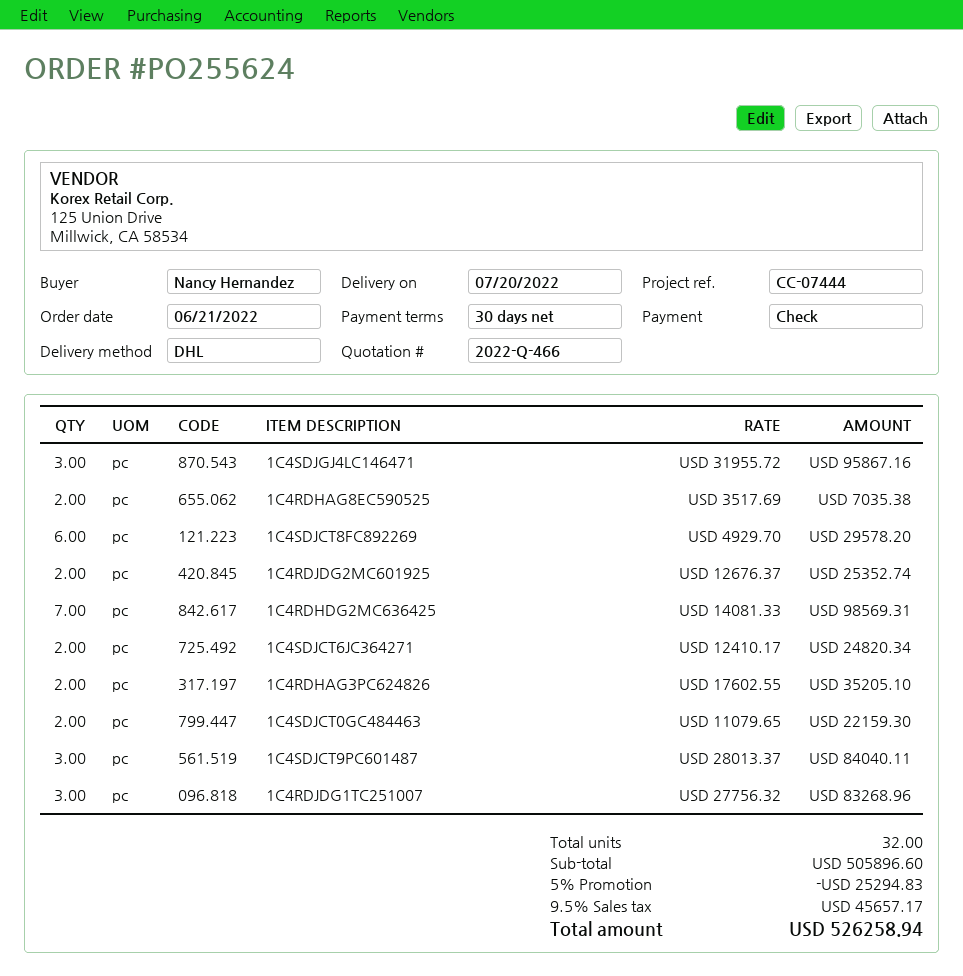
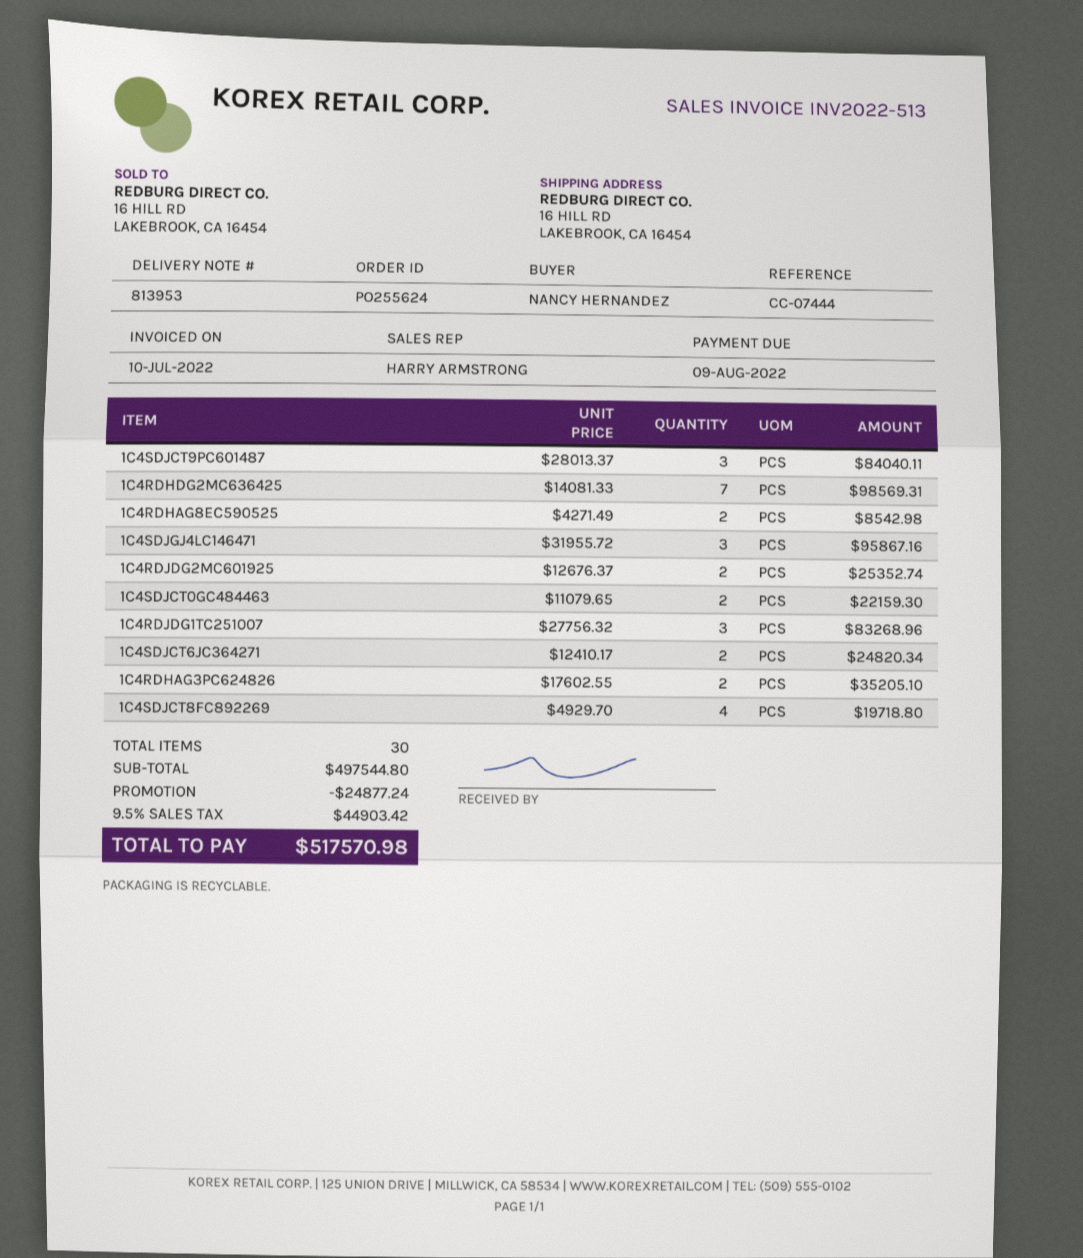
1C4RDHAG8EC590525: 2 x 3517.69 = 7035.38 -> 2 x 4271.49 = 8542.98
1C4SDJCT8FC892269: 6 x 4929.70 = 29578.20 -> 4 x 4929.70 = 19718.80
total quantity: 32 -> 30
subtotal: 505896.60 -> 497544.80
discount: 25294.83 -> 24877.24
tax: 9.5% = 45657.17 -> 9.5% = 44903.42
total: 526258.94 -> 517570.98

